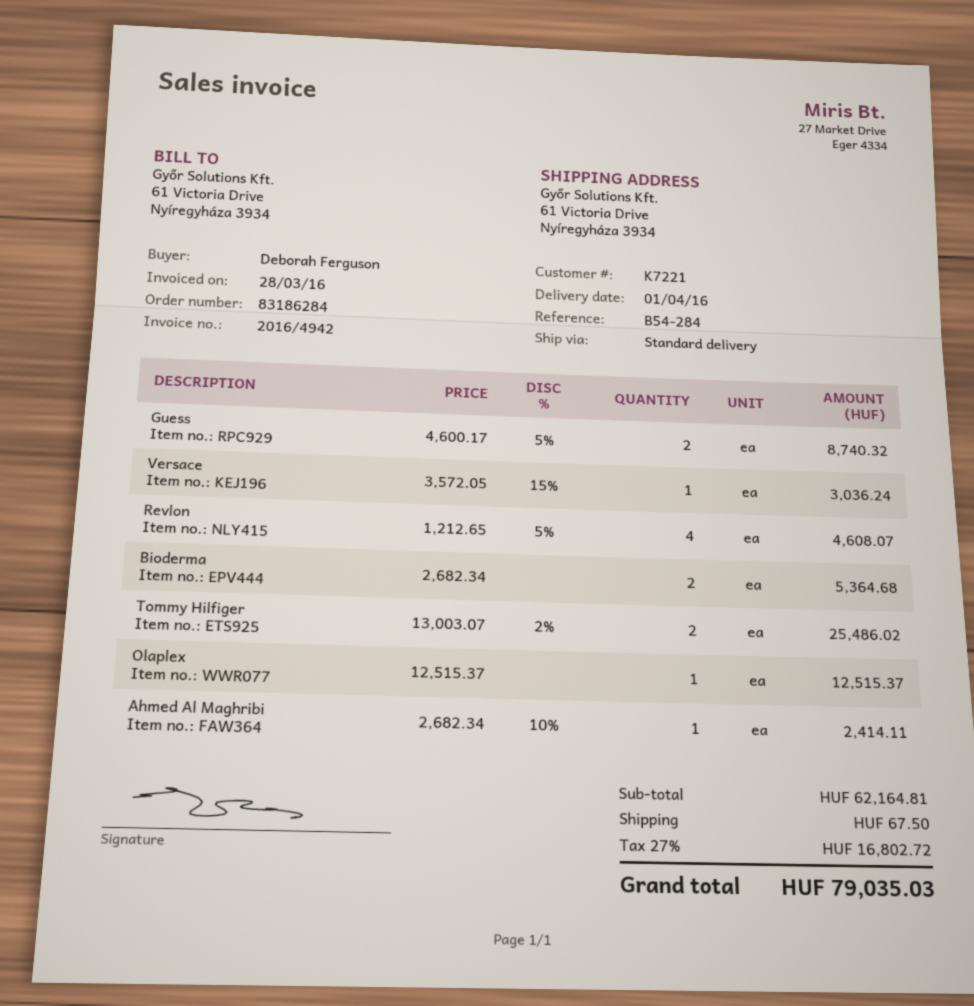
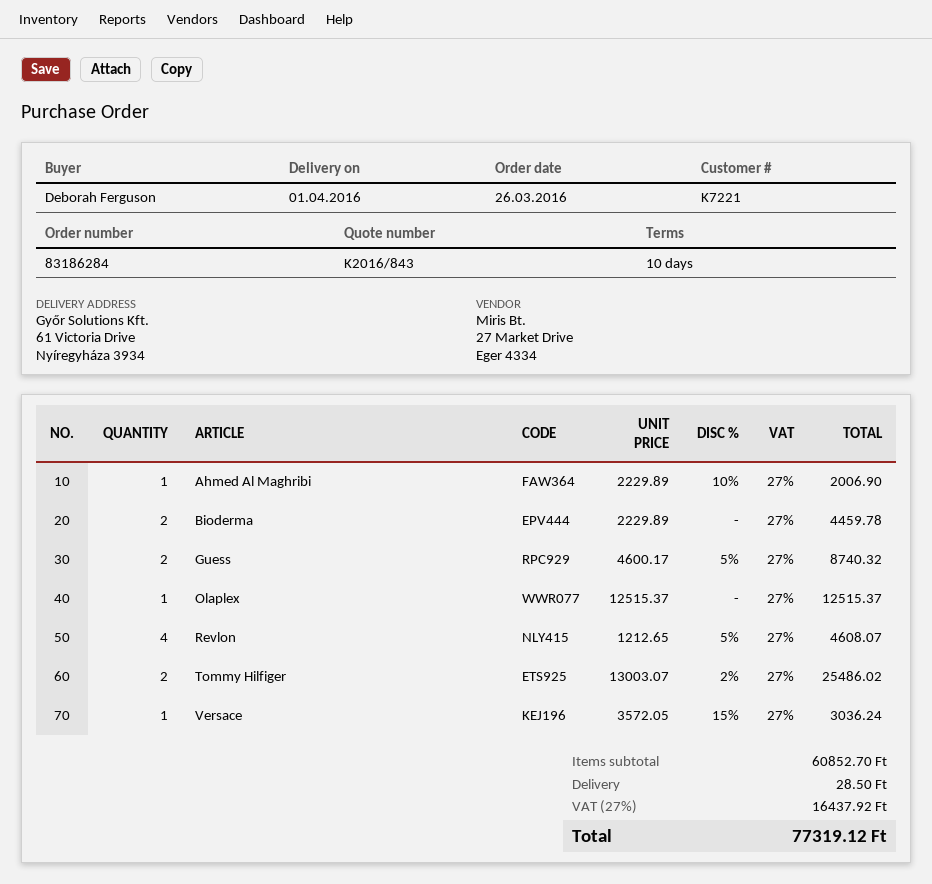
Bioderma: 2 x 2682.34 = 5364.68 -> 2 x 2229.89 = 4459.78
Ahmed Al Maghribi: 1 x 2682.34 - 10% = 2414.11 -> 1 x 2229.89 - 10% = 2006.90
subtotal: 62164.81 -> 60852.70
shipping: 67.50 -> 28.50
tax: 27% = 16802.72 -> 27% = 16437.92
total: 79035.03 -> 77319.12

